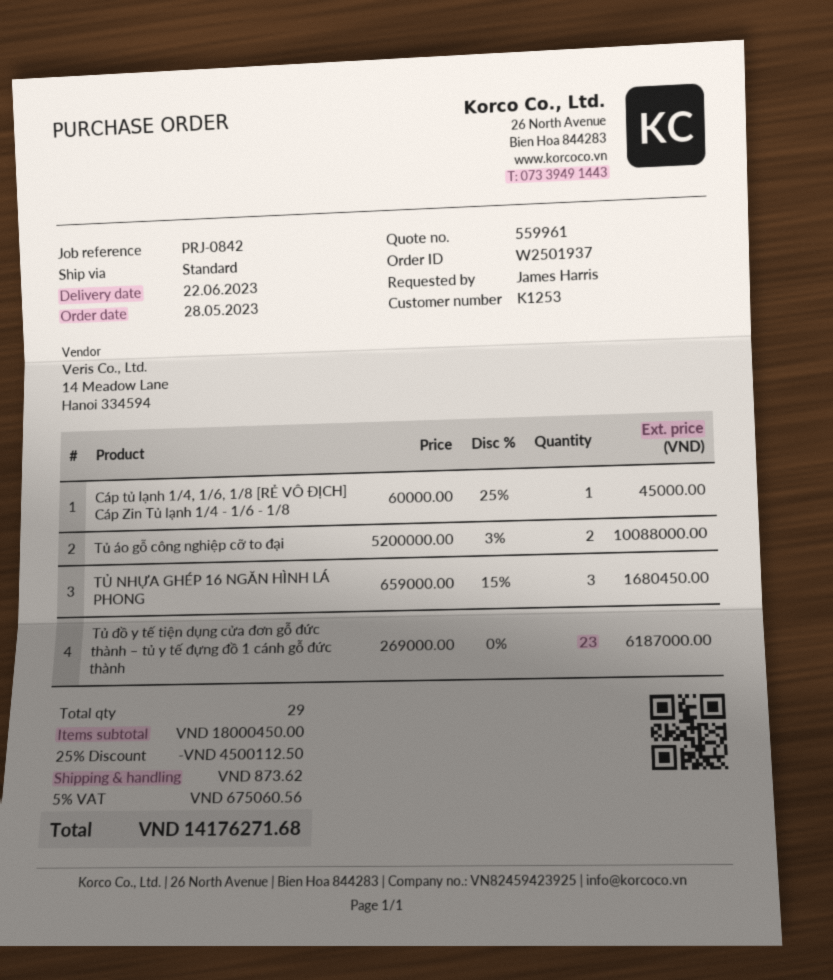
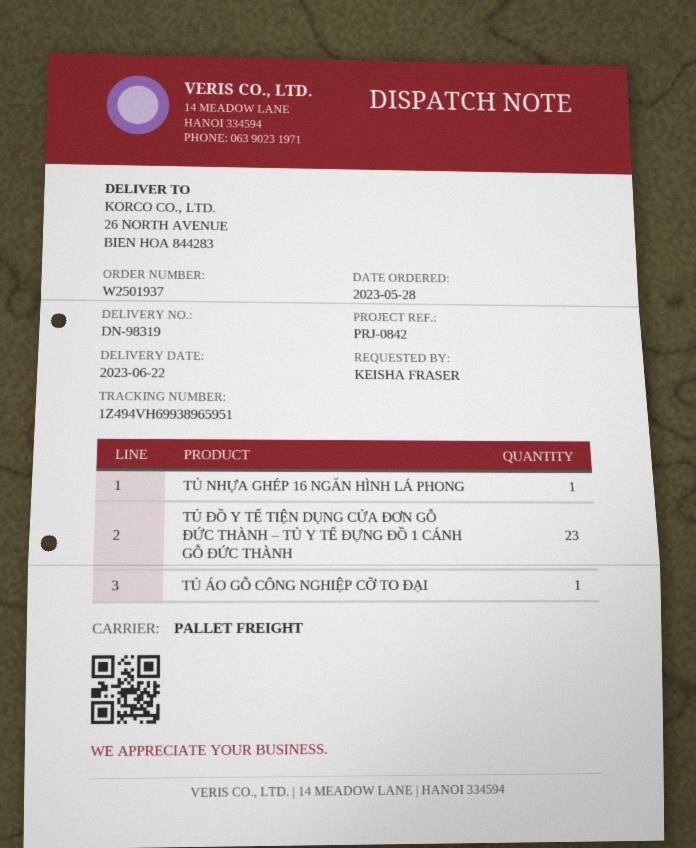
ordered by: James Harris -> KEISHA FRASER
shipping method: standard -> pallet freight
Cáp tủ lạnh 1/4, 1/6, 1/8 [RẺ VÔ ĐỊCH] Cáp Zin Tủ lạnh 1/4 - 1/6 - 1/8: 1 -> none
Tủ áo gỗ công nghiệp cỡ to đại: 2 -> 1
TỦ NHỰA GHÉP 16 NGĂN HÌNH LÁ PHONG: 3 -> 1

